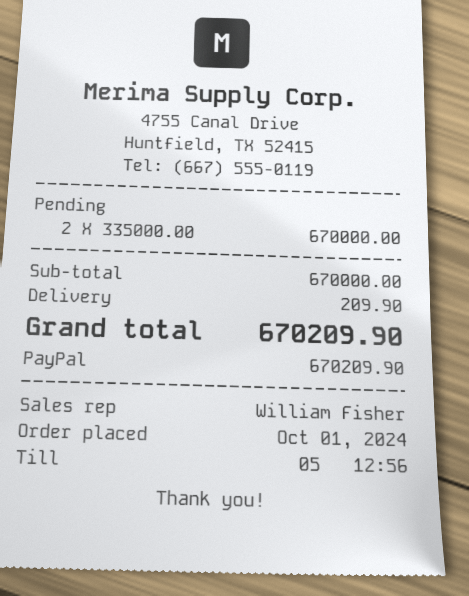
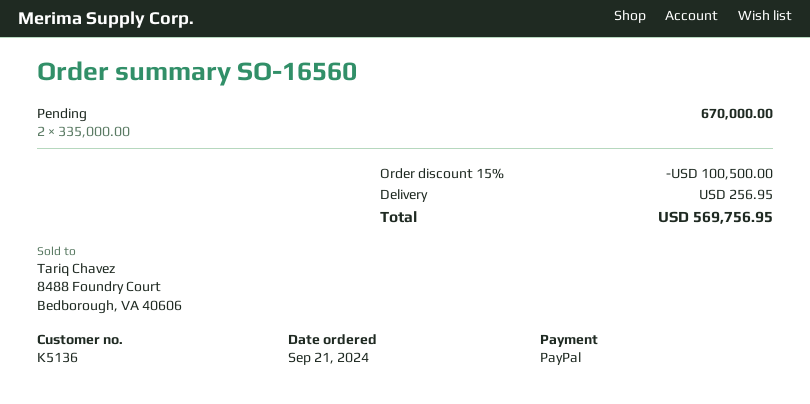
order date: 2024-10-01 -> 2024-09-21
discount: none -> 15% = 100500.00
shipping: 209.90 -> 256.95
total: 670209.90 -> 569756.95

